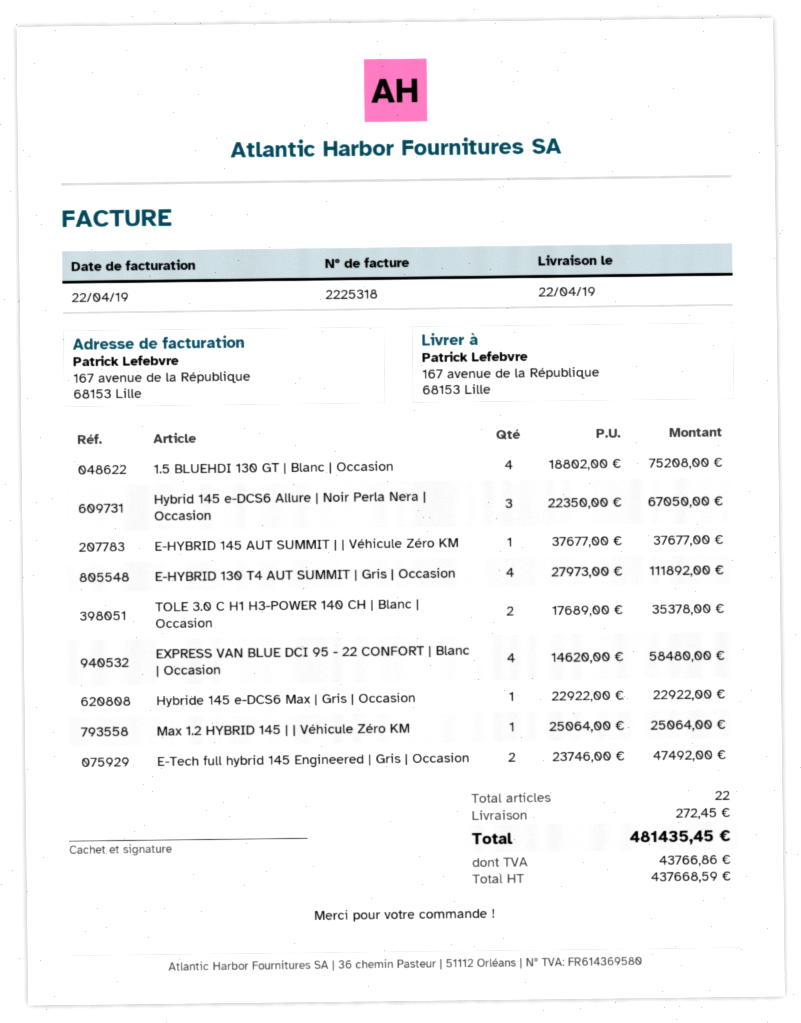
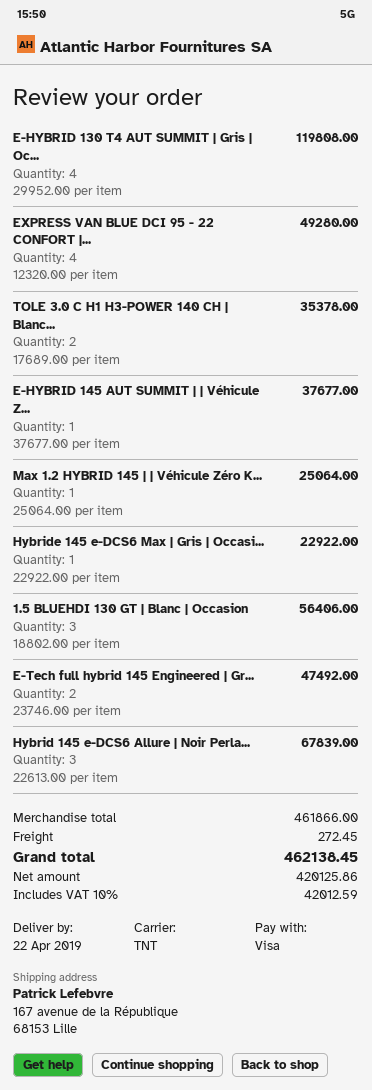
1.5 BLUEHDI 130 GT | Blanc | Occasion: 4 x 18802.00 = 75208.00 -> 3 x 18802.00 = 56406.00
Hybrid 145 e-DCS6 Allure | Noir Perla Nera | Occasion: 3 x 22350.00 = 67050.00 -> 3 x 22613.00 = 67839.00
E-HYBRID 130 T4 AUT SUMMIT | Gris | Occasion: 4 x 27973.00 = 111892.00 -> 4 x 29952.00 = 119808.00
EXPRESS VAN BLUE DCI 95 - 22 CONFORT | Blanc | Occasion: 4 x 14620.00 = 58480.00 -> 4 x 12320.00 = 49280.00
net: 437668.59 -> 420125.86
tax: 43766.86 -> 42012.59
total: 481435.45 -> 462138.45

